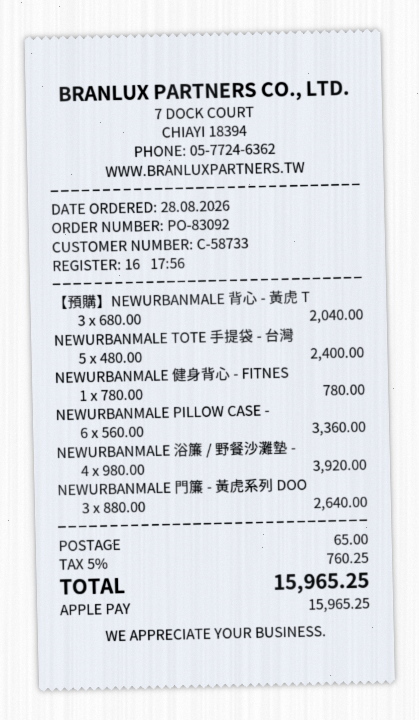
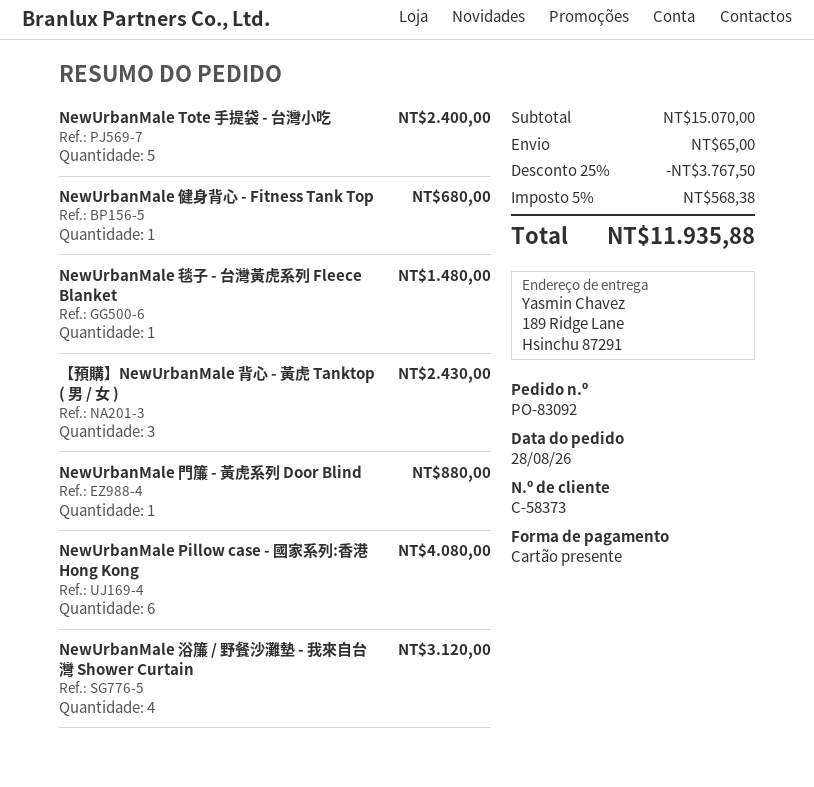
customer number: C-58733 -> C-58373
payment method: Apple Pay -> gift card
【預購】NEWURBANMALE 背心 - 黃虎 T: 3 for 2040.00 -> 3 for 2430.00
NEWURBANMALE 健身背心 - FITNES: 1 for 780.00 -> 1 for 680.00
NEWURBANMALE PILLOW CASE -: 6 for 3360.00 -> 6 for 4080.00
NEWURBANMALE 浴簾 / 野餐沙灘墊 -: 4 for 3920.00 -> 4 for 3120.00
NEWURBANMALE 門簾 - 黃虎系列 DOO: 3 for 2640.00 -> 1 for 880.00
NewUrbanMale 毯子 - 台灣黃虎系列 Fleece Blanket: none -> 1 for 1480.00
discount: none -> 25% = 3767.50
tax: 5% = 760.25 -> 5% = 568.38
total: 15965.25 -> 11935.88

